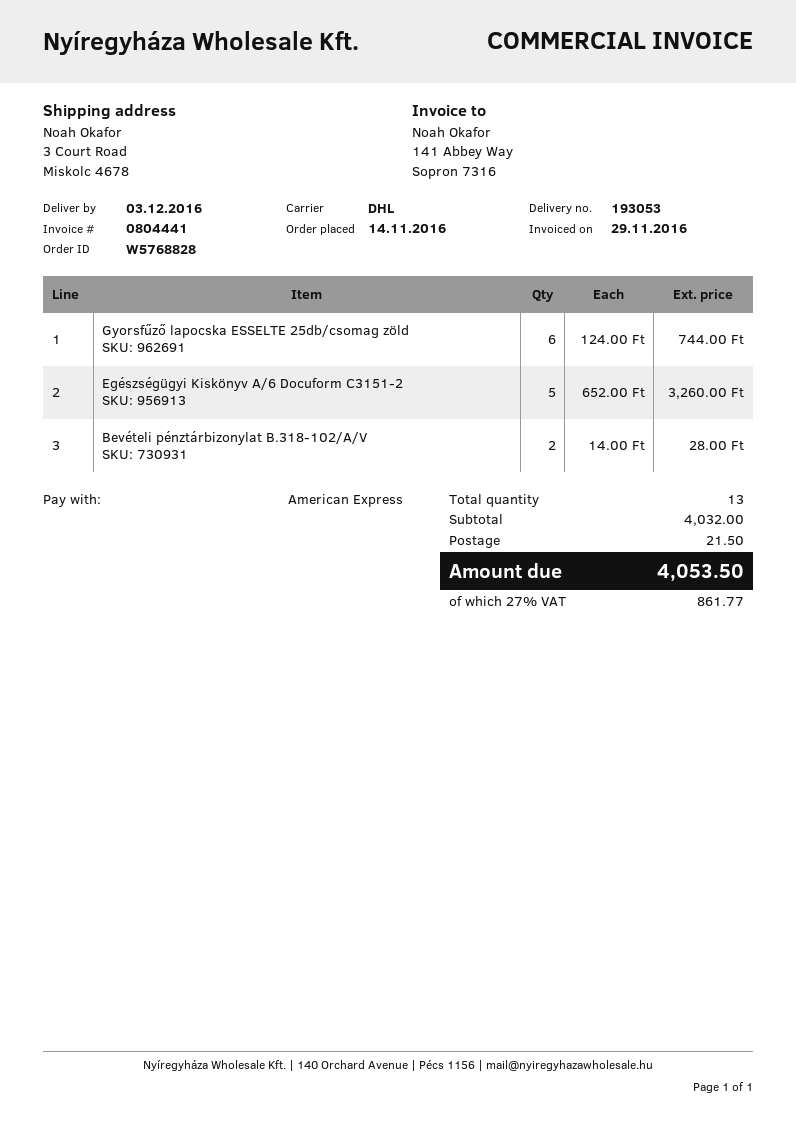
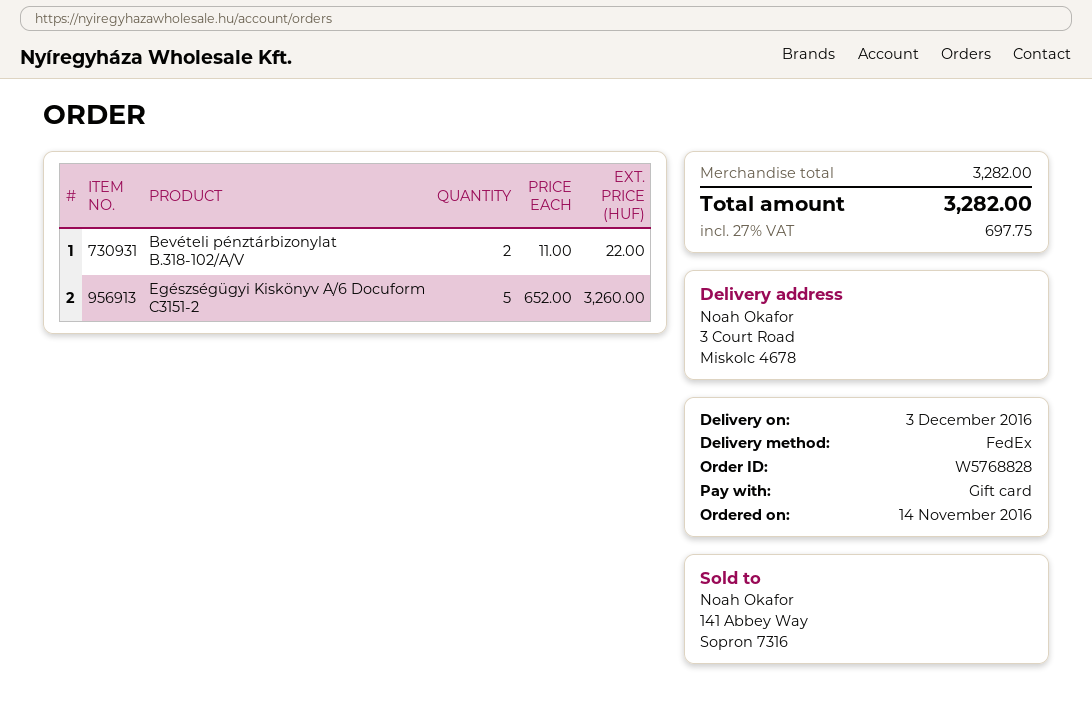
payment method: American Express -> gift card
shipping method: DHL -> FedEx
Gyorsfűző lapocska ESSELTE 25db/csomag zöld: 6 x 124.00 = 744.00 -> none
Bevételi pénztárbizonylat B.318-102/A/V: 2 x 14.00 = 28.00 -> 2 x 11.00 = 22.00
subtotal: 4032.00 -> 3282.00
shipping: 21.50 -> none
tax: 27% = 861.77 -> 27% = 697.75
total: 4053.50 -> 3282.00

